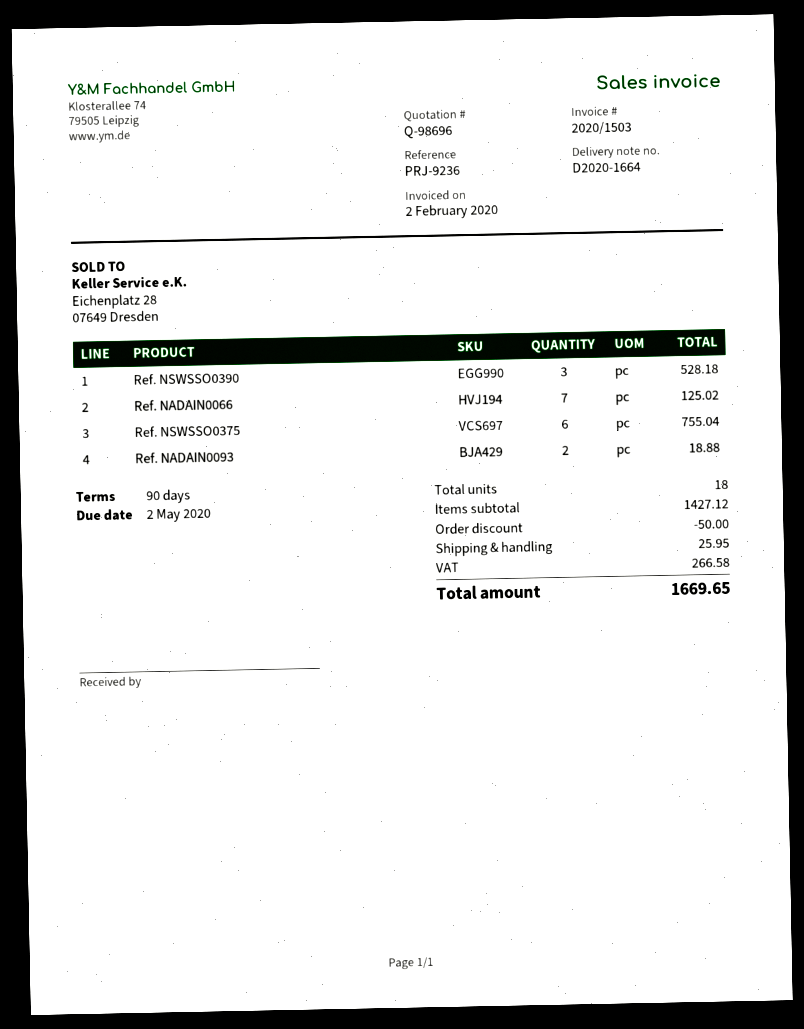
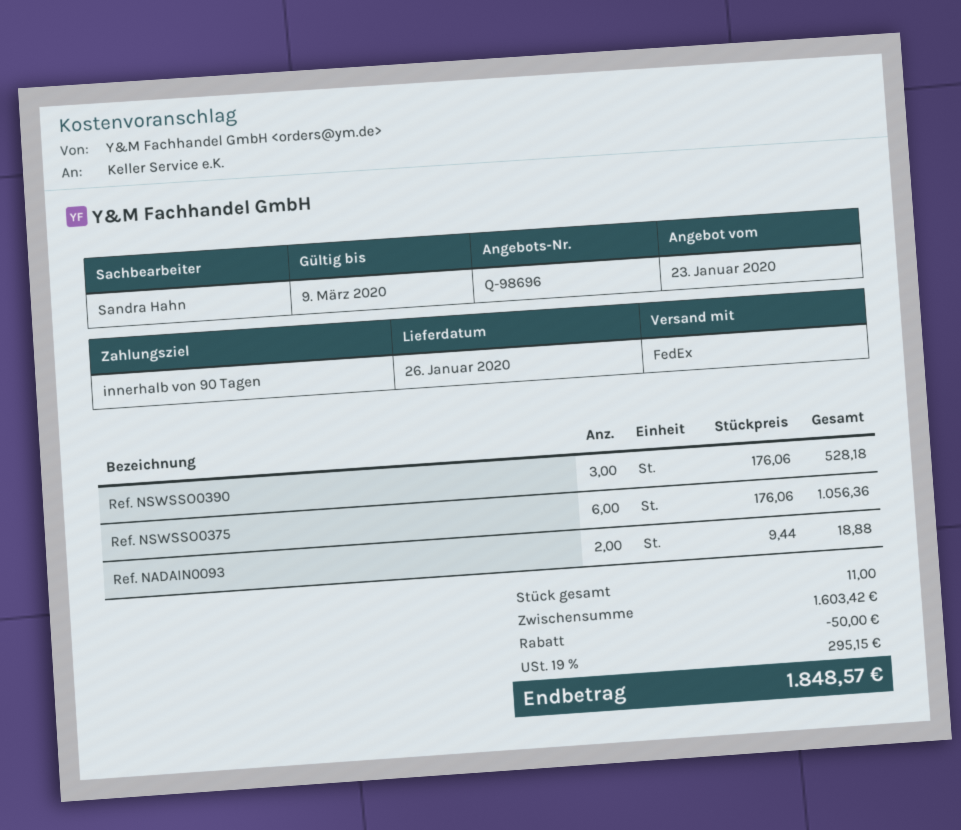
Ref. NADAIN0066: 7 for 125.02 -> none
Ref. NSWSSO0375: 6 for 755.04 -> 6 for 1056.36
total quantity: 18 -> 11
subtotal: 1427.12 -> 1603.42
shipping: 25.95 -> none
tax: 266.58 -> 295.15
total: 1669.65 -> 1848.57

